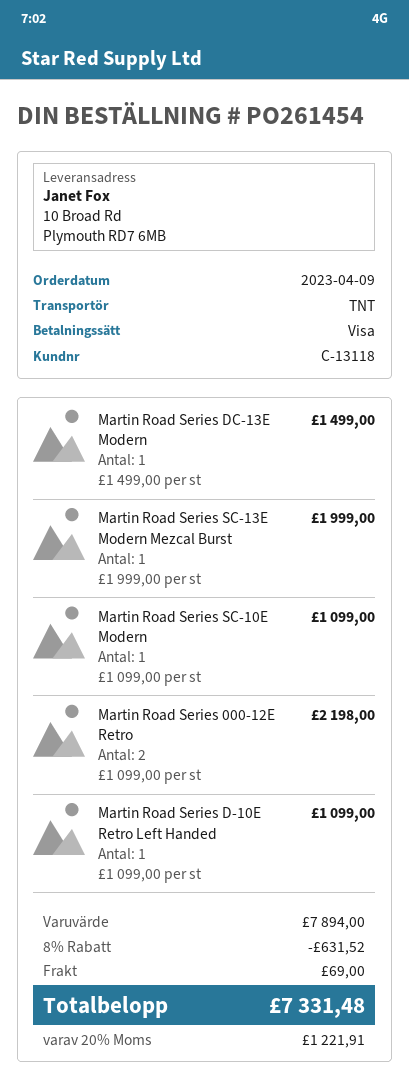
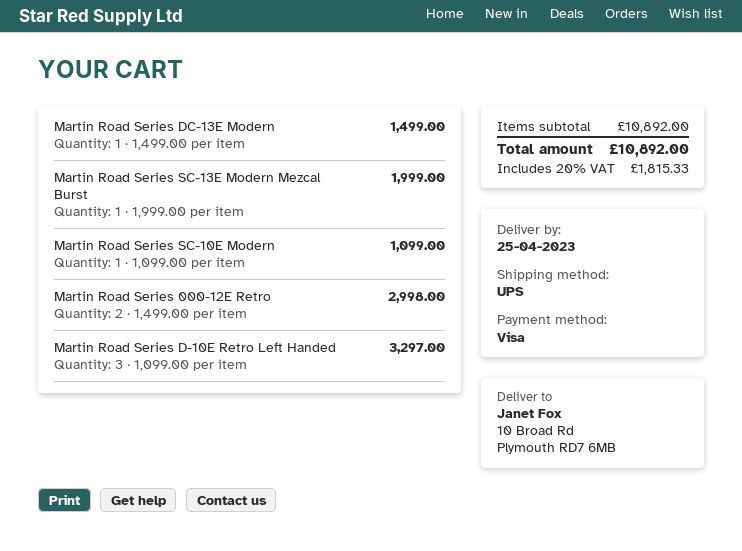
shipping method: TNT -> UPS
Martin Road Series 000-12E Retro: 2 x 1099.00 = 2198.00 -> 2 x 1499.00 = 2998.00
Martin Road Series D-10E Retro Left Handed: 1 x 1099.00 = 1099.00 -> 3 x 1099.00 = 3297.00
subtotal: 7894.00 -> 10892.00
discount: 8% = 631.52 -> none
shipping: 69.00 -> none
tax: 20% = 1221.91 -> 20% = 1815.33
total: 7331.48 -> 10892.00

